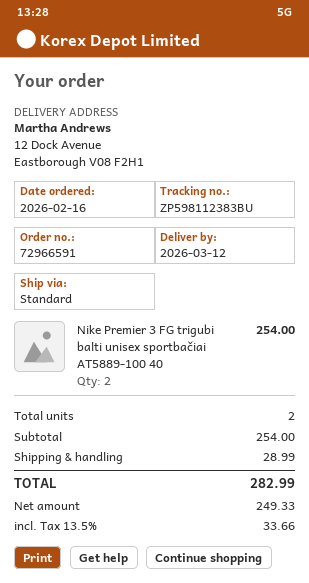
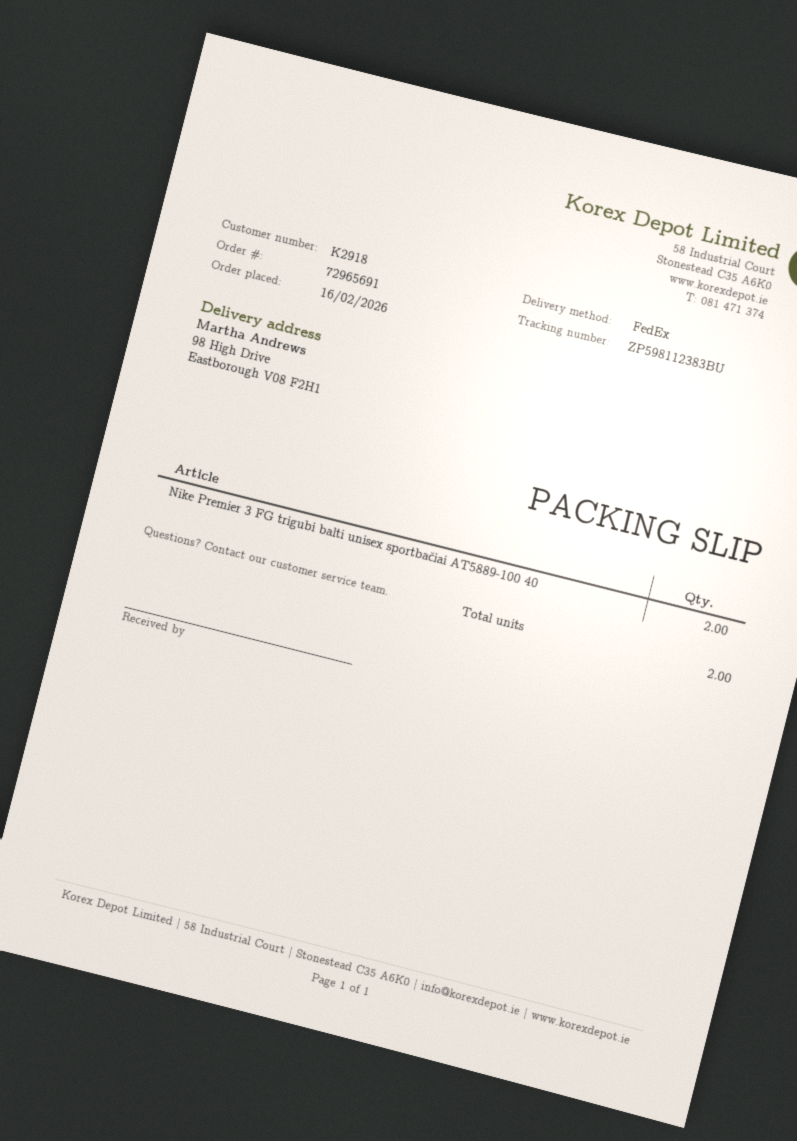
order number: 72966591 -> 72965691
shipping method: standard -> FedEx
ship to: 12 Dock Avenue, Eastborough V08 F2H1 -> 98 High Drive, Eastborough V08 F2H1

